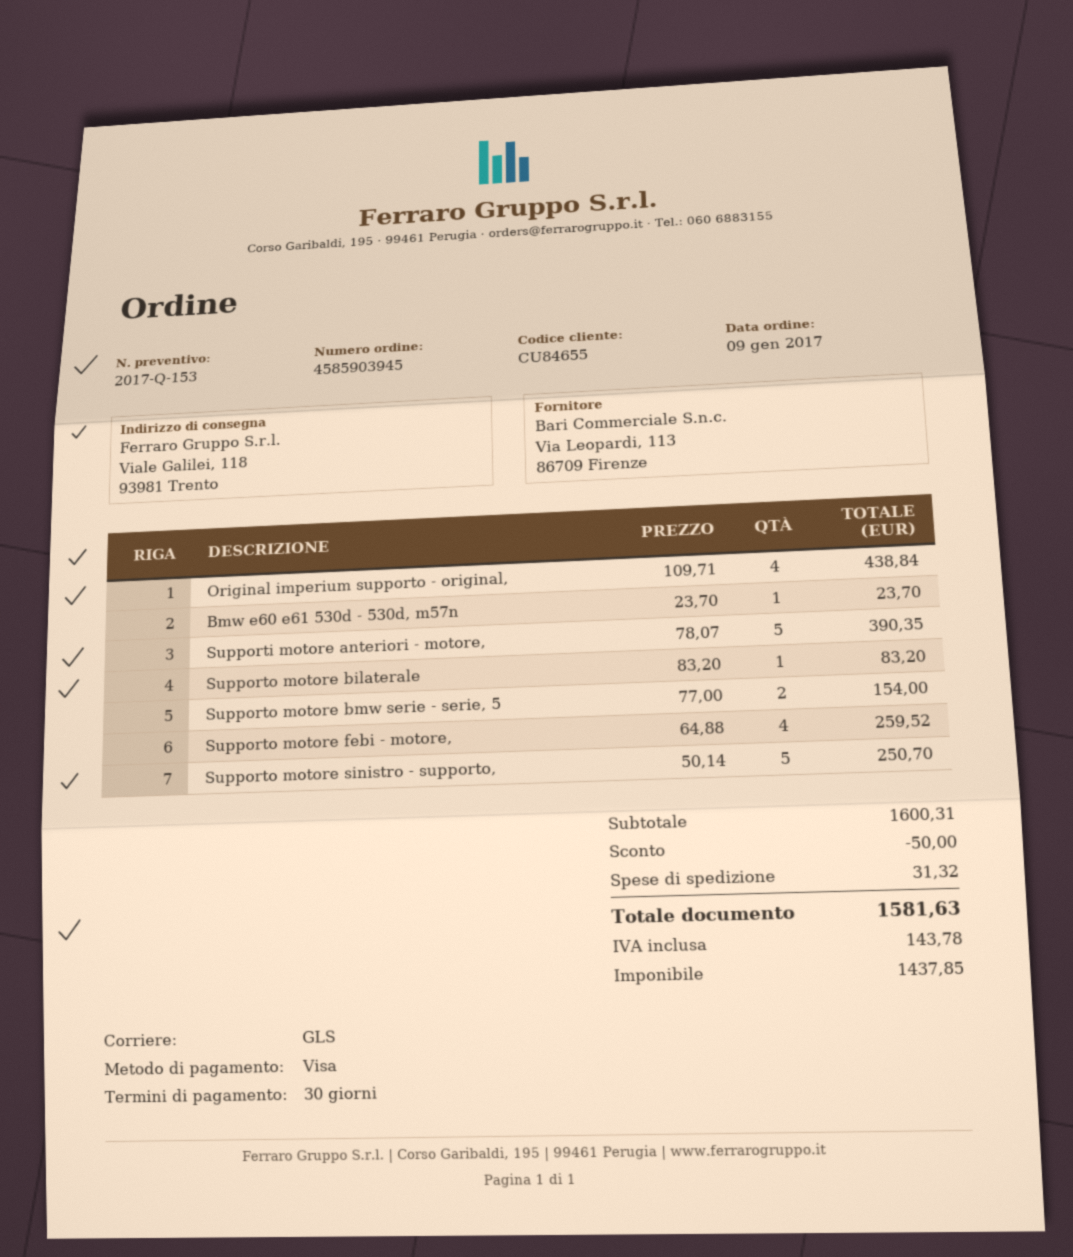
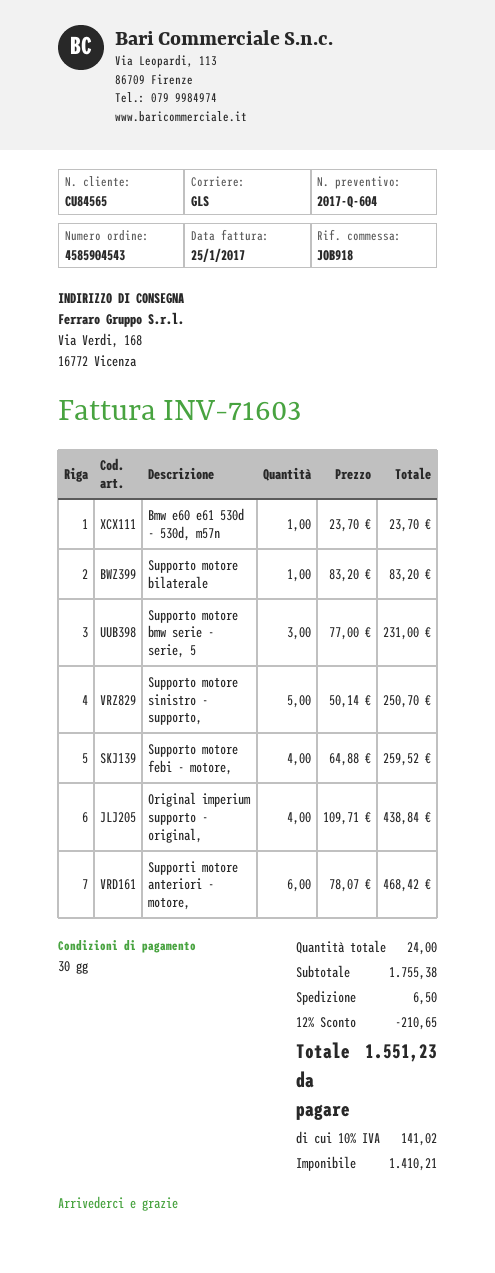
quote number: 2017-Q-153 -> 2017-Q-604
order number: 4585903945 -> 4585904543
customer number: CU84655 -> CU84565
ship to: Viale Galilei, 118, 93981 Trento -> Via Verdi, 168, 16772 Vicenza
Supporti motore anteriori - motore,: 5 x 78.07 = 390.35 -> 6 x 78.07 = 468.42
Supporto motore bmw serie - serie, 5: 2 x 77.00 = 154.00 -> 3 x 77.00 = 231.00
subtotal: 1600.31 -> 1755.38
discount: 50.00 -> 210.65
shipping: 31.32 -> 6.50
net: 1437.85 -> 1410.21
tax: 143.78 -> 141.02
total: 1581.63 -> 1551.23

